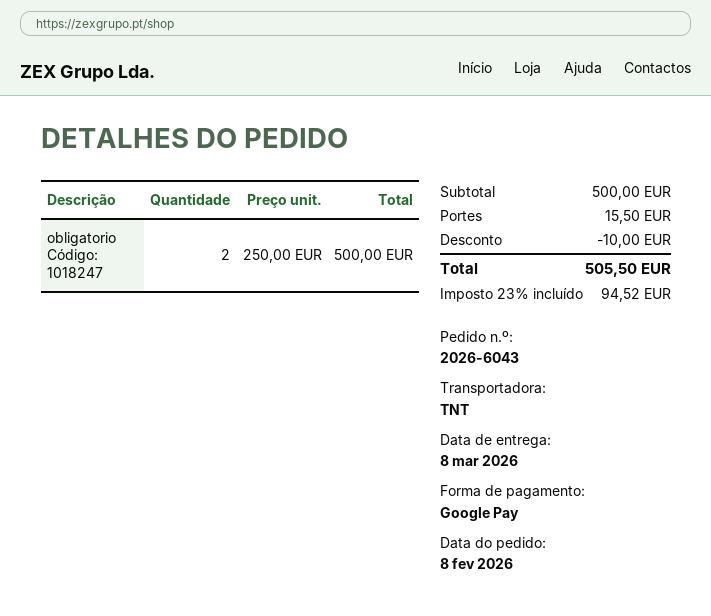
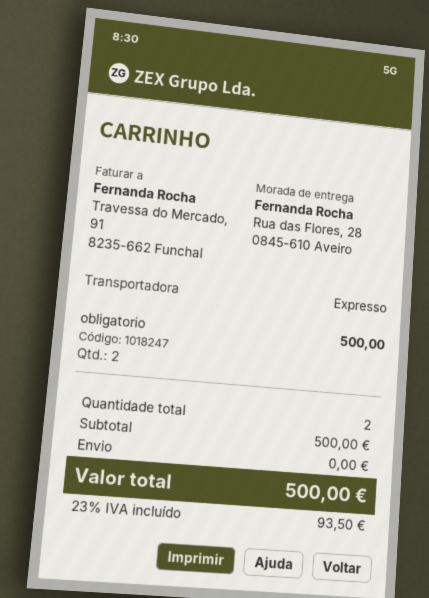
shipping method: TNT -> express
discount: 10.00 -> none
shipping: 15.50 -> 0.00
tax: 23% = 94.52 -> 23% = 93.50
total: 505.50 -> 500.00

